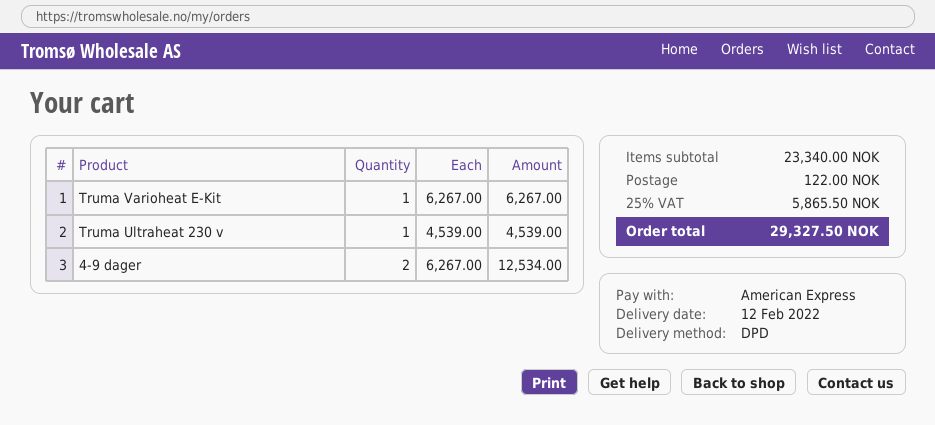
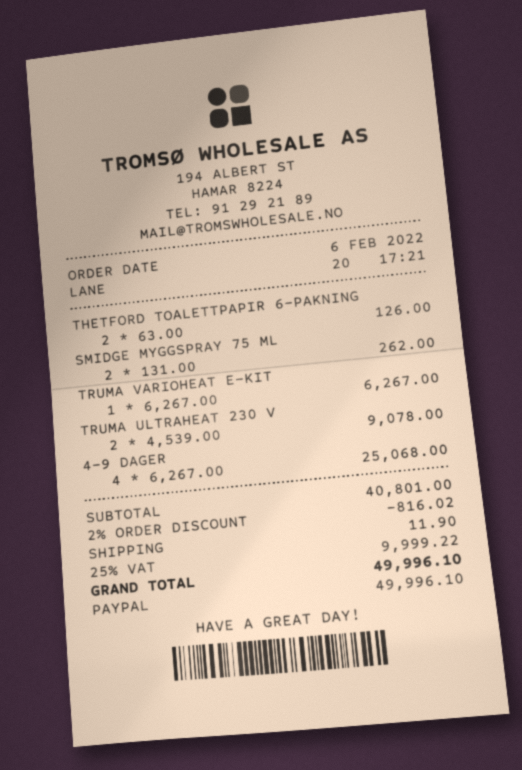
payment method: American Express -> PayPal
Truma Ultraheat 230 v: 1 x 4539.00 = 4539.00 -> 2 x 4539.00 = 9078.00
4-9 dager: 2 x 6267.00 = 12534.00 -> 4 x 6267.00 = 25068.00
THETFORD TOALETTPAPIR 6-PAKNING: none -> 2 x 63.00 = 126.00
SMIDGE MYGGSPRAY 75 ML: none -> 2 x 131.00 = 262.00
subtotal: 23340.00 -> 40801.00
discount: none -> 2% = 816.02
shipping: 122.00 -> 11.90
tax: 25% = 5865.50 -> 25% = 9999.22
total: 29327.50 -> 49996.10

